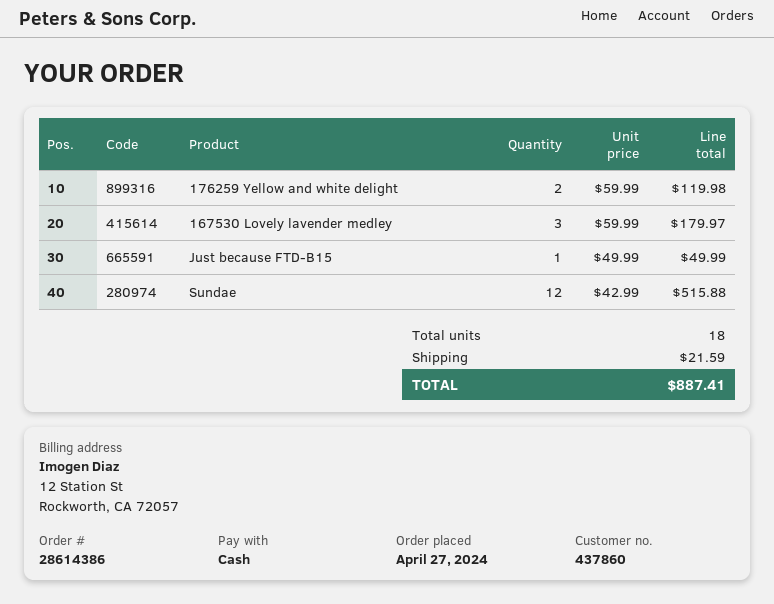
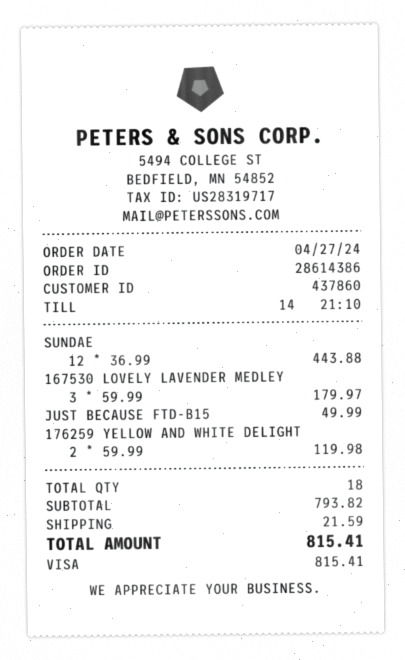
payment method: cash -> Visa
Sundae: 12 x 42.99 = 515.88 -> 12 x 36.99 = 443.88
total: 887.41 -> 815.41

